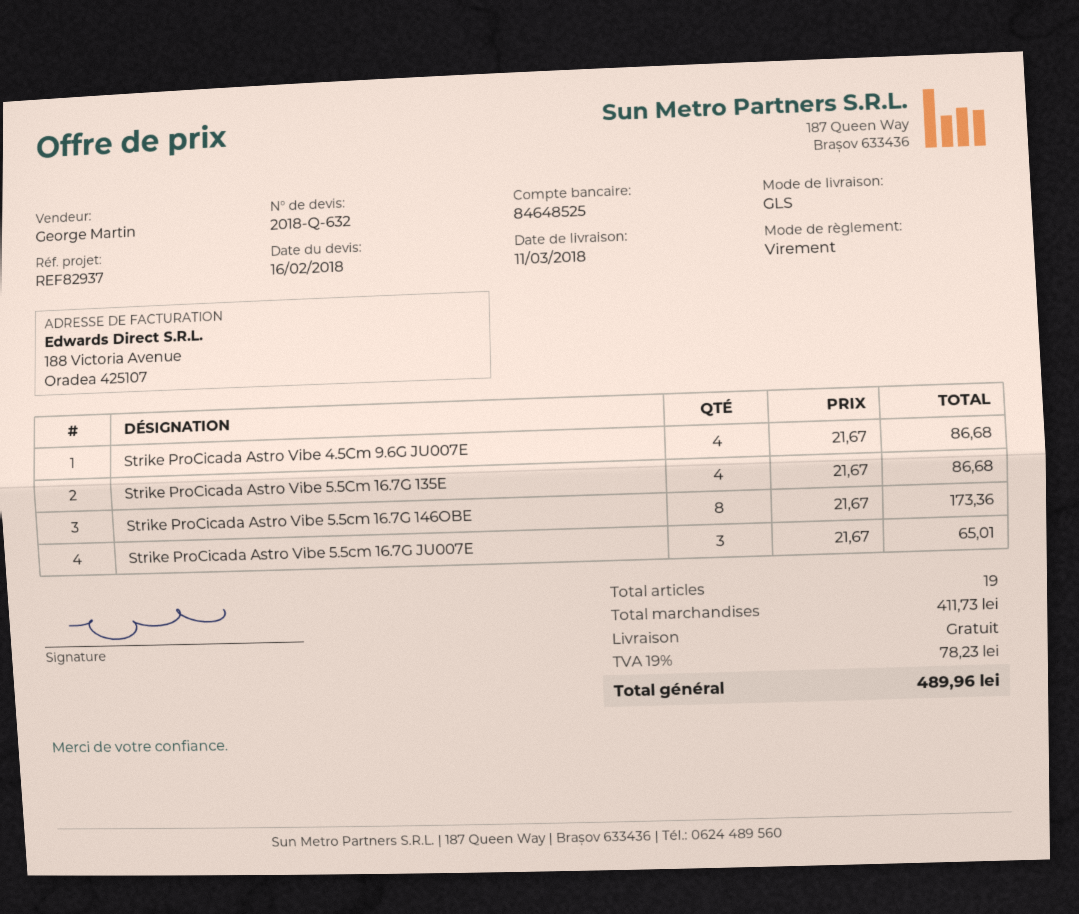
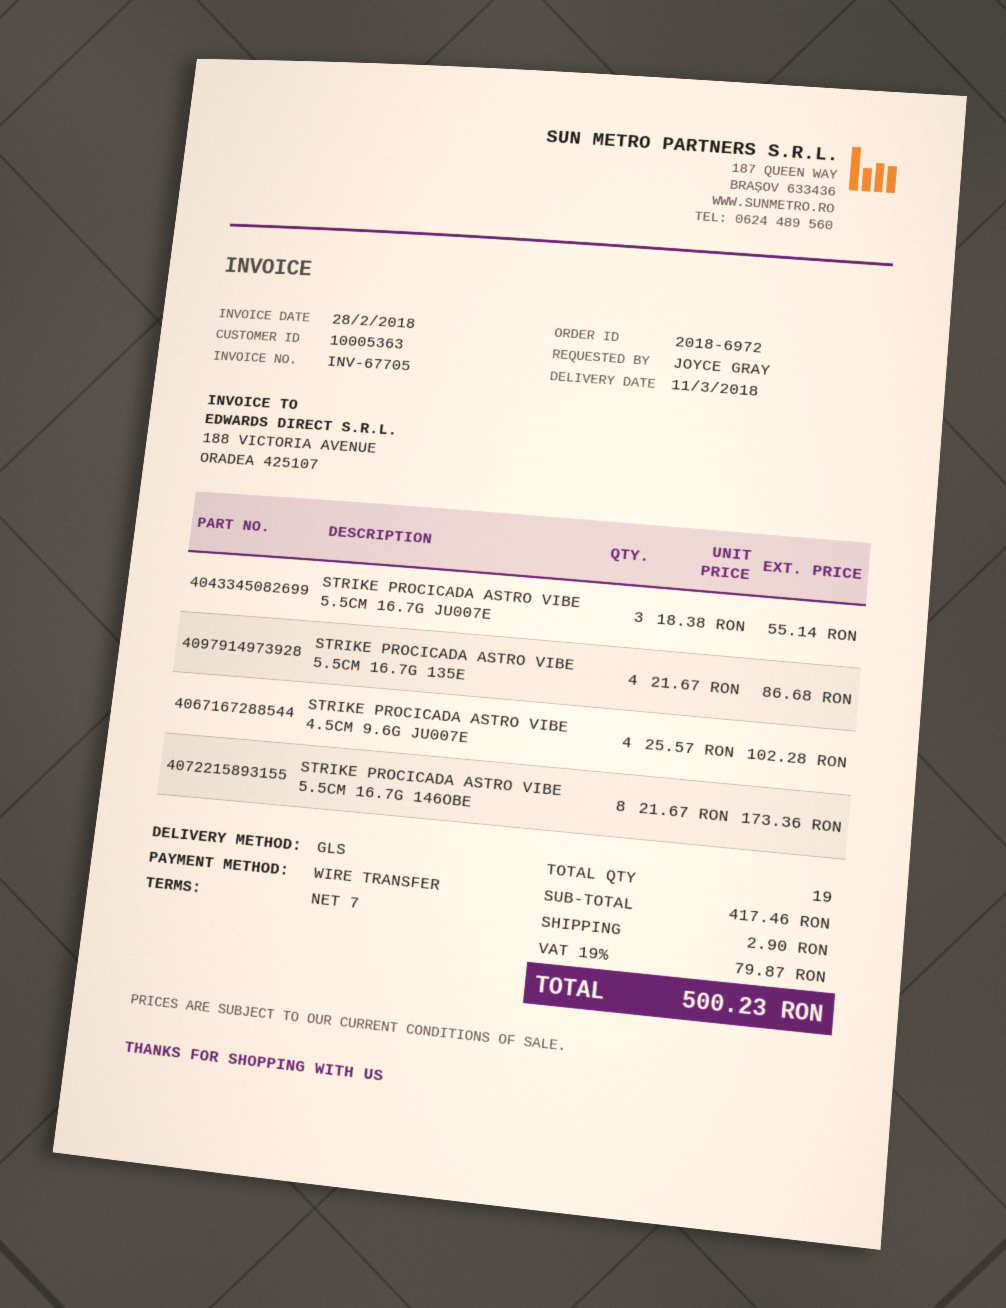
Strike ProCicada Astro Vibe 4.5Cm 9.6G JU007E: 4 x 21.67 = 86.68 -> 4 x 25.57 = 102.28
Strike ProCicada Astro Vibe 5.5cm 16.7G JU007E: 3 x 21.67 = 65.01 -> 3 x 18.38 = 55.14
subtotal: 411.73 -> 417.46
shipping: 0.00 -> 2.90
tax: 19% = 78.23 -> 19% = 79.87
total: 489.96 -> 500.23

